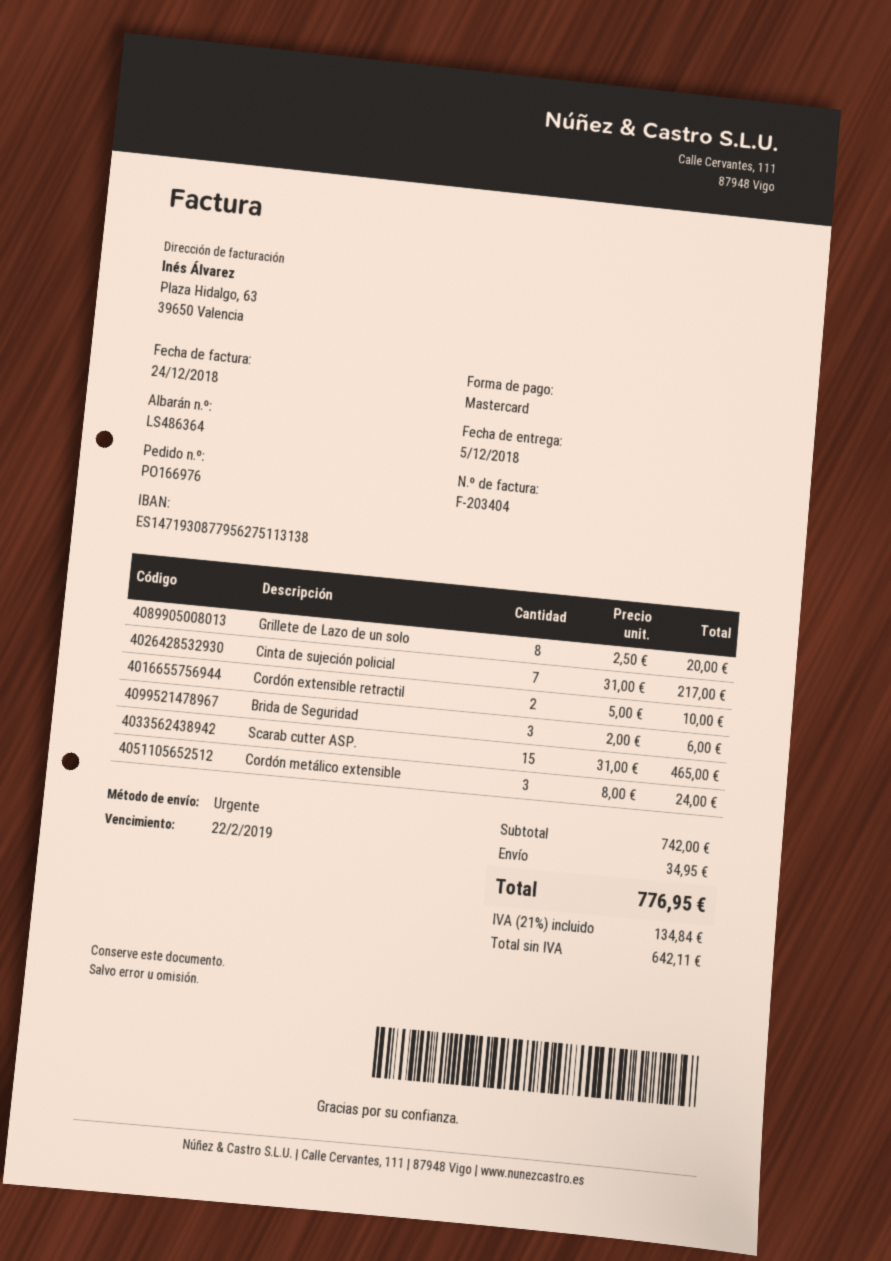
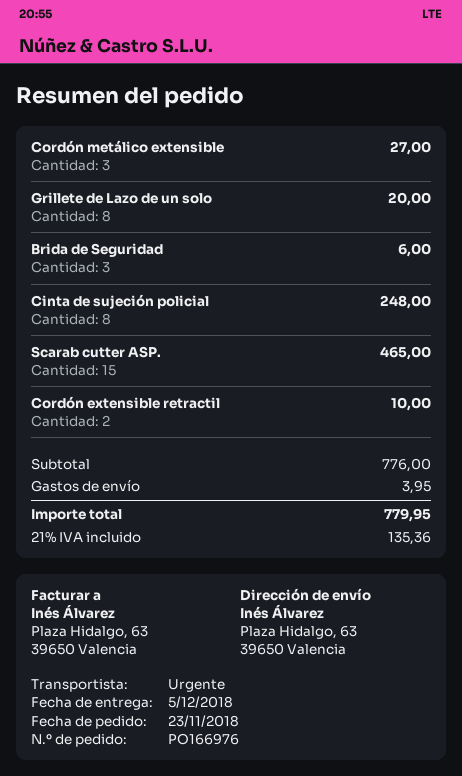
Cinta de sujeción policial: 7 for 217.00 -> 8 for 248.00
Cordón metálico extensible: 3 for 24.00 -> 3 for 27.00
subtotal: 742.00 -> 776.00
shipping: 34.95 -> 3.95
tax: 21% = 134.84 -> 21% = 135.36
total: 776.95 -> 779.95

